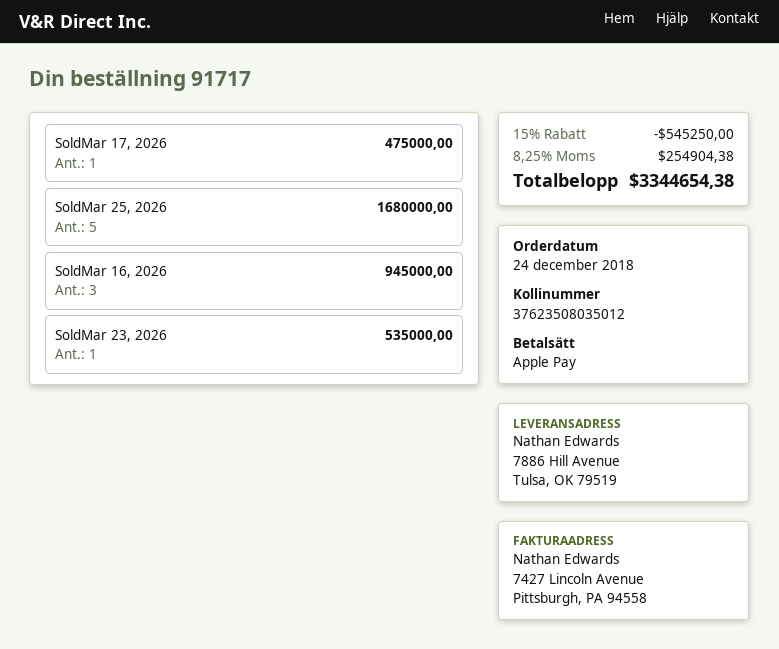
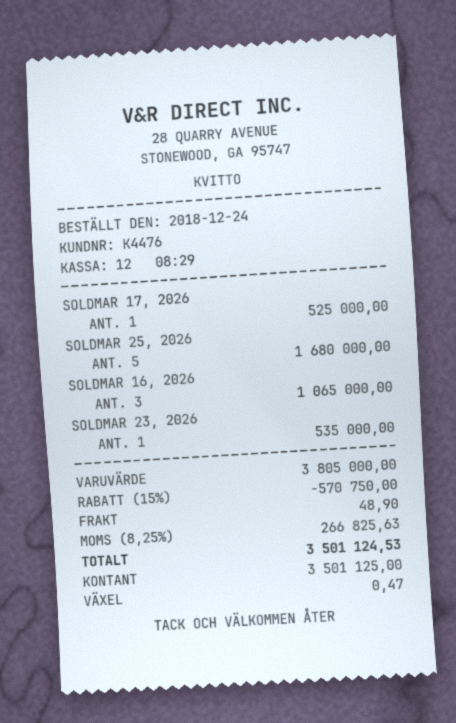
payment method: Apple Pay -> cash
SoldMar 17, 2026: 1 for 475000.00 -> 1 for 525000.00
SoldMar 16, 2026: 3 for 945000.00 -> 3 for 1065000.00
discount: 15% = 545250.00 -> 15% = 570750.00
shipping: none -> 48.90
tax: 8.25% = 254904.38 -> 8.25% = 266825.63
total: 3344654.38 -> 3501124.53

